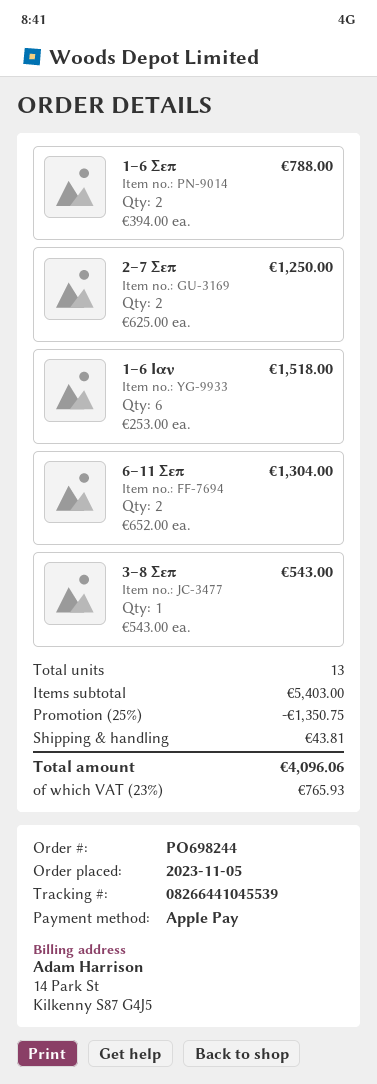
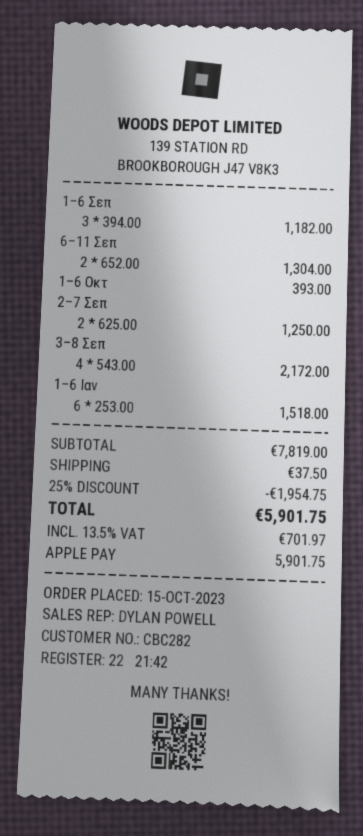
order date: 2023-11-05 -> 2023-10-15
1–6 Σεπ: 2 x 394.00 = 788.00 -> 3 x 394.00 = 1182.00
3–8 Σεπ: 1 x 543.00 = 543.00 -> 4 x 543.00 = 2172.00
1–6 Οκτ: none -> 1 x 393.00 = 393.00
subtotal: 5403.00 -> 7819.00
discount: 25% = 1350.75 -> 25% = 1954.75
shipping: 43.81 -> 37.50
tax: 23% = 765.93 -> 13.5% = 701.97
total: 4096.06 -> 5901.75

